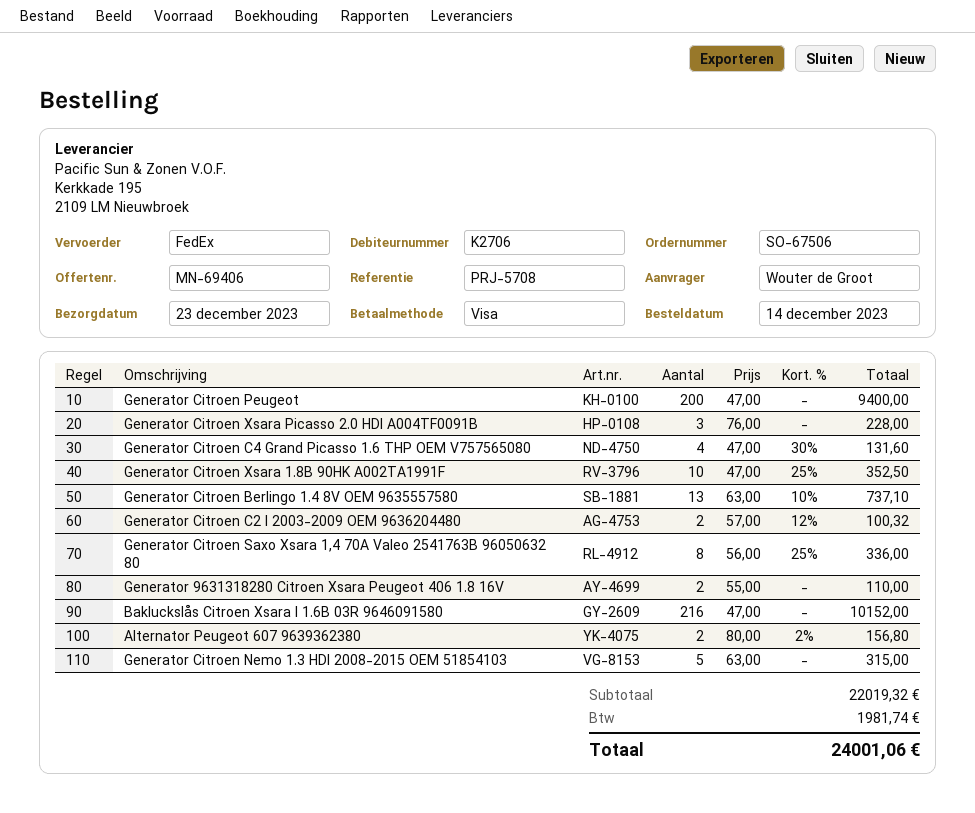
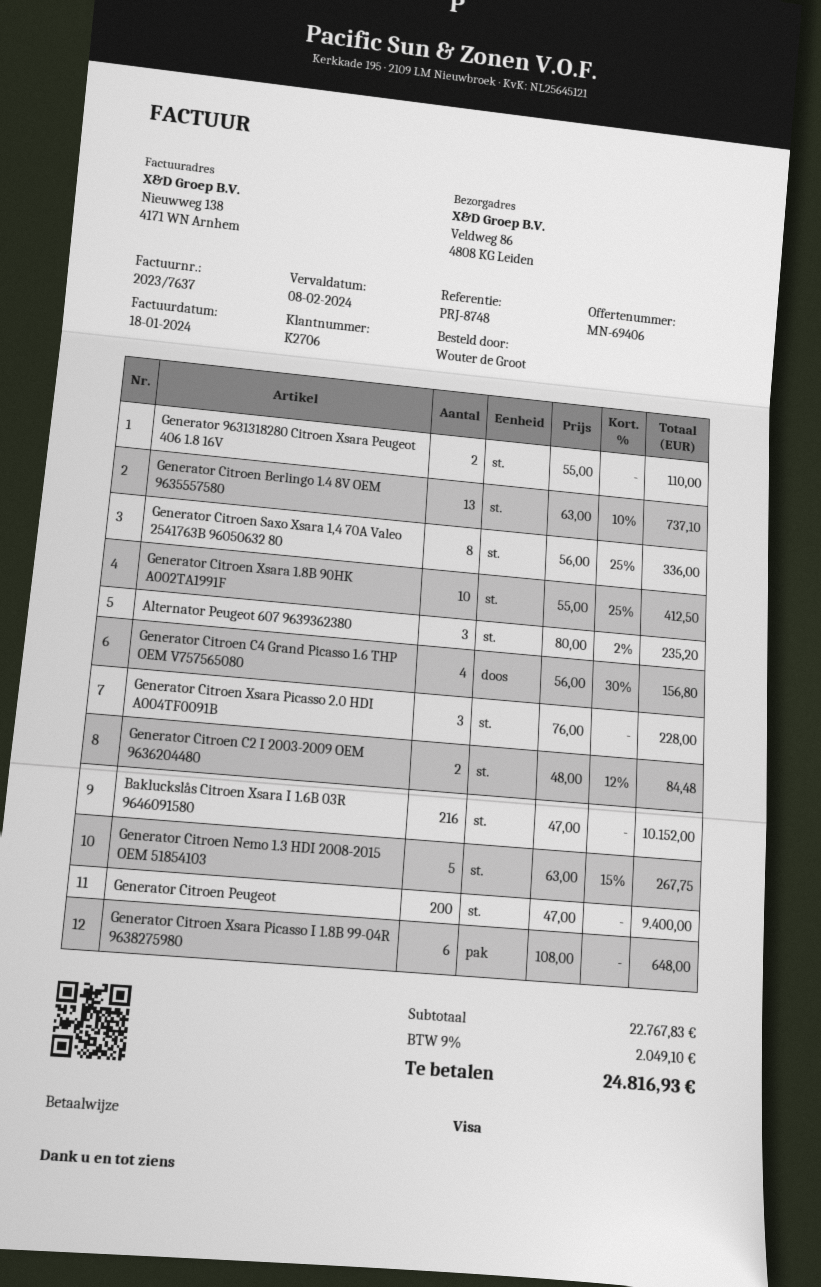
reference: PRJ-5708 -> PRJ-8748
Generator Citroen C4 Grand Picasso 1.6 THP OEM V757565080: 4 x 47.00 - 30% = 131.60 -> 4 x 56.00 - 30% = 156.80
Generator Citroen Xsara 1.8B 90HK A002TA1991F: 10 x 47.00 - 25% = 352.50 -> 10 x 55.00 - 25% = 412.50
Generator Citroen C2 I 2003-2009 OEM 9636204480: 2 x 57.00 - 12% = 100.32 -> 2 x 48.00 - 12% = 84.48
Alternator Peugeot 607 9639362380: 2 x 80.00 - 2% = 156.80 -> 3 x 80.00 - 2% = 235.20
Generator Citroen Nemo 1.3 HDI 2008-2015 OEM 51854103: 5 x 63.00 = 315.00 -> 5 x 63.00 - 15% = 267.75
Generator Citroen Xsara Picasso I 1.8B 99-04R 9638275980: none -> 6 x 108.00 = 648.00
subtotal: 22019.32 -> 22767.83
tax: 1981.74 -> 2049.10
total: 24001.06 -> 24816.93

